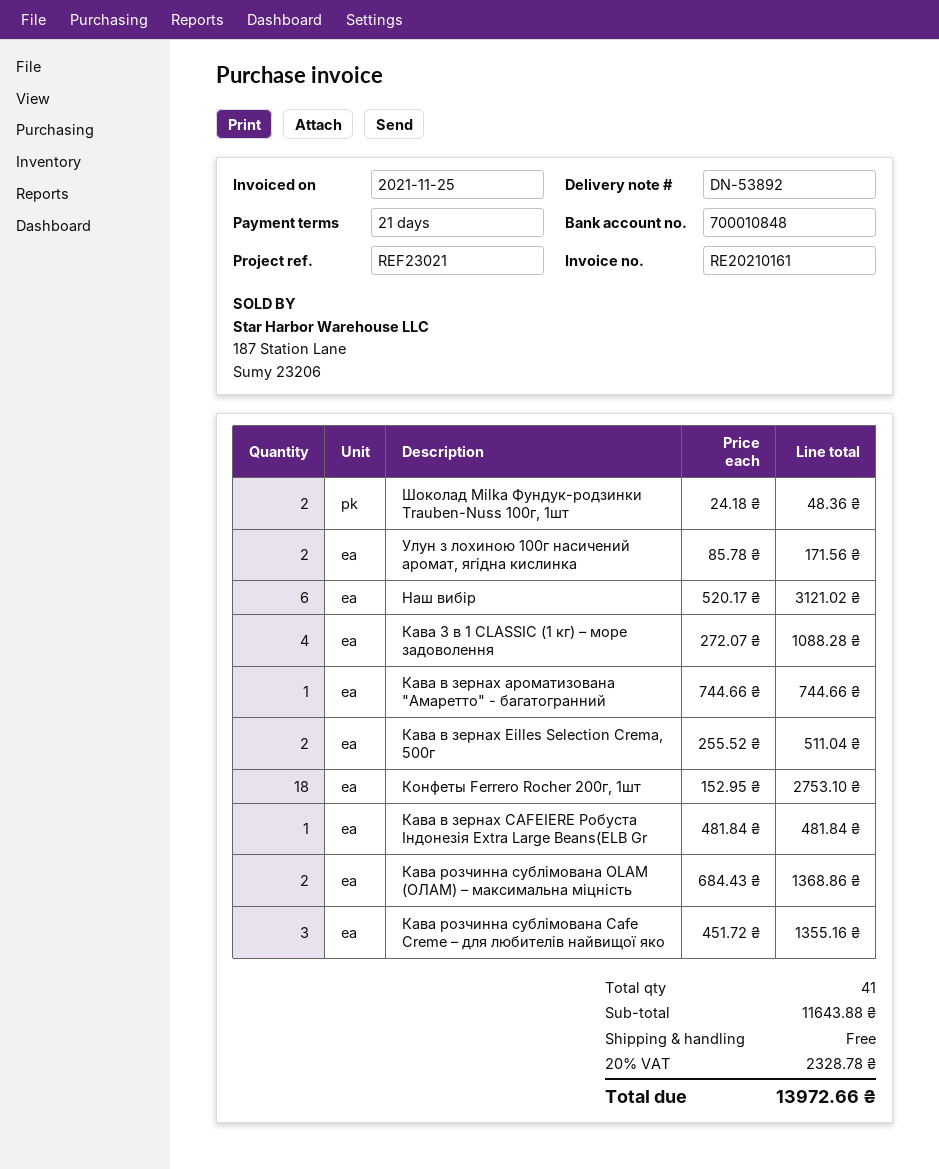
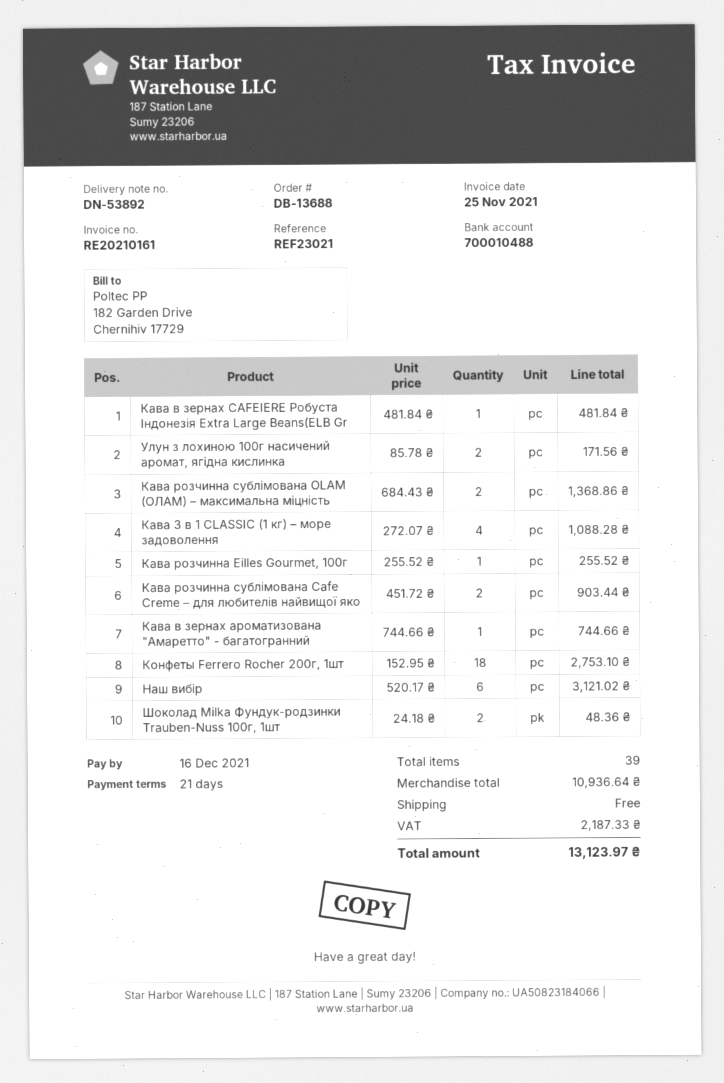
bank account: 700010848 -> 700010488
Кава в зернах Eilles Selection Crema, 500г: 2 x 255.52 = 511.04 -> none
Кава розчинна сублімована Cafe Creme – для любителів найвищої яко: 3 x 451.72 = 1355.16 -> 2 x 451.72 = 903.44
Кава розчинна Eilles Gourmet, 100г: none -> 1 x 255.52 = 255.52
total quantity: 41 -> 39
subtotal: 11643.88 -> 10936.64
tax: 2328.78 -> 2187.33
total: 13972.66 -> 13123.97

